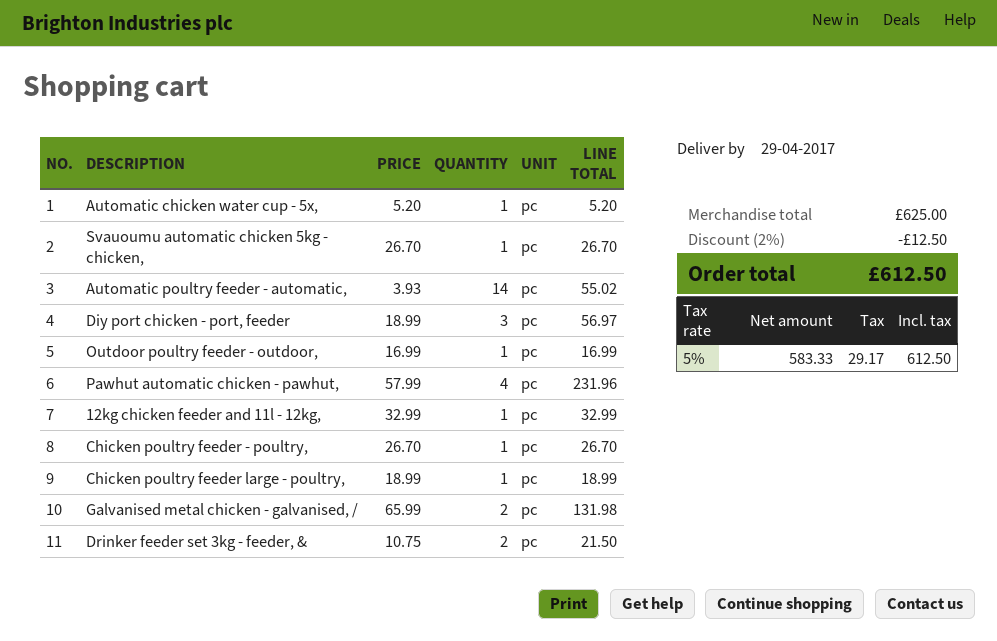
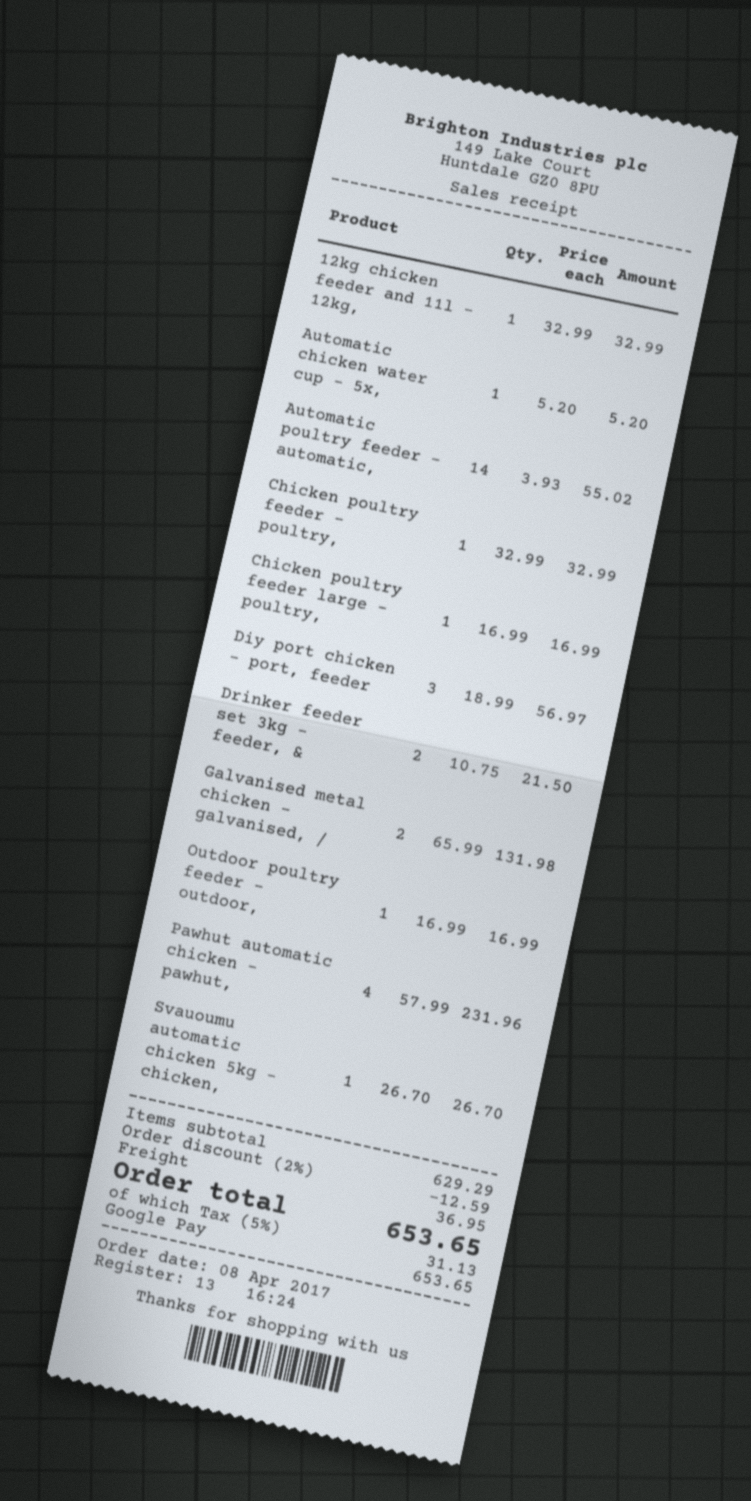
Chicken poultry feeder - poultry,: 1 x 26.70 = 26.70 -> 1 x 32.99 = 32.99
Chicken poultry feeder large - poultry,: 1 x 18.99 = 18.99 -> 1 x 16.99 = 16.99
subtotal: 625.00 -> 629.29
discount: 2% = 12.50 -> 2% = 12.59
shipping: none -> 36.95
tax: 5% = 29.17 -> 5% = 31.13
total: 612.50 -> 653.65

